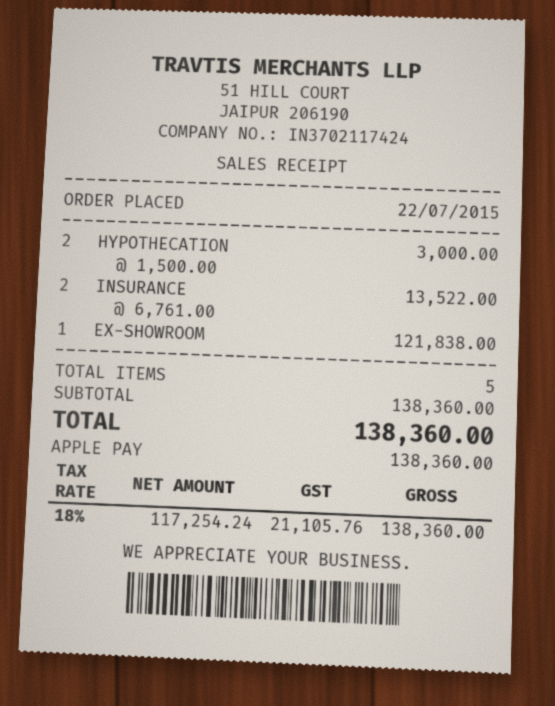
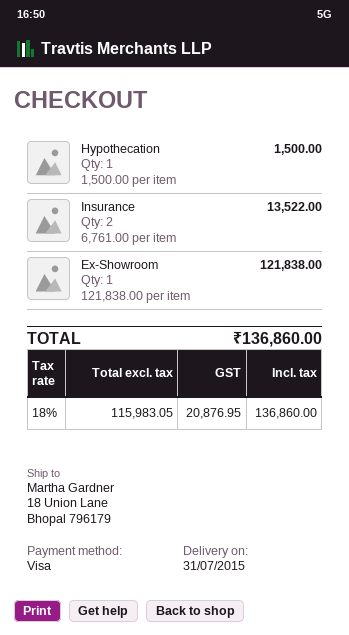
payment method: Apple Pay -> Visa
HYPOTHECATION: 2 x 1500.00 = 3000.00 -> 1 x 1500.00 = 1500.00
net: 117254.24 -> 115983.05
tax: 18% = 21105.76 -> 18% = 20876.95
total: 138360.00 -> 136860.00

